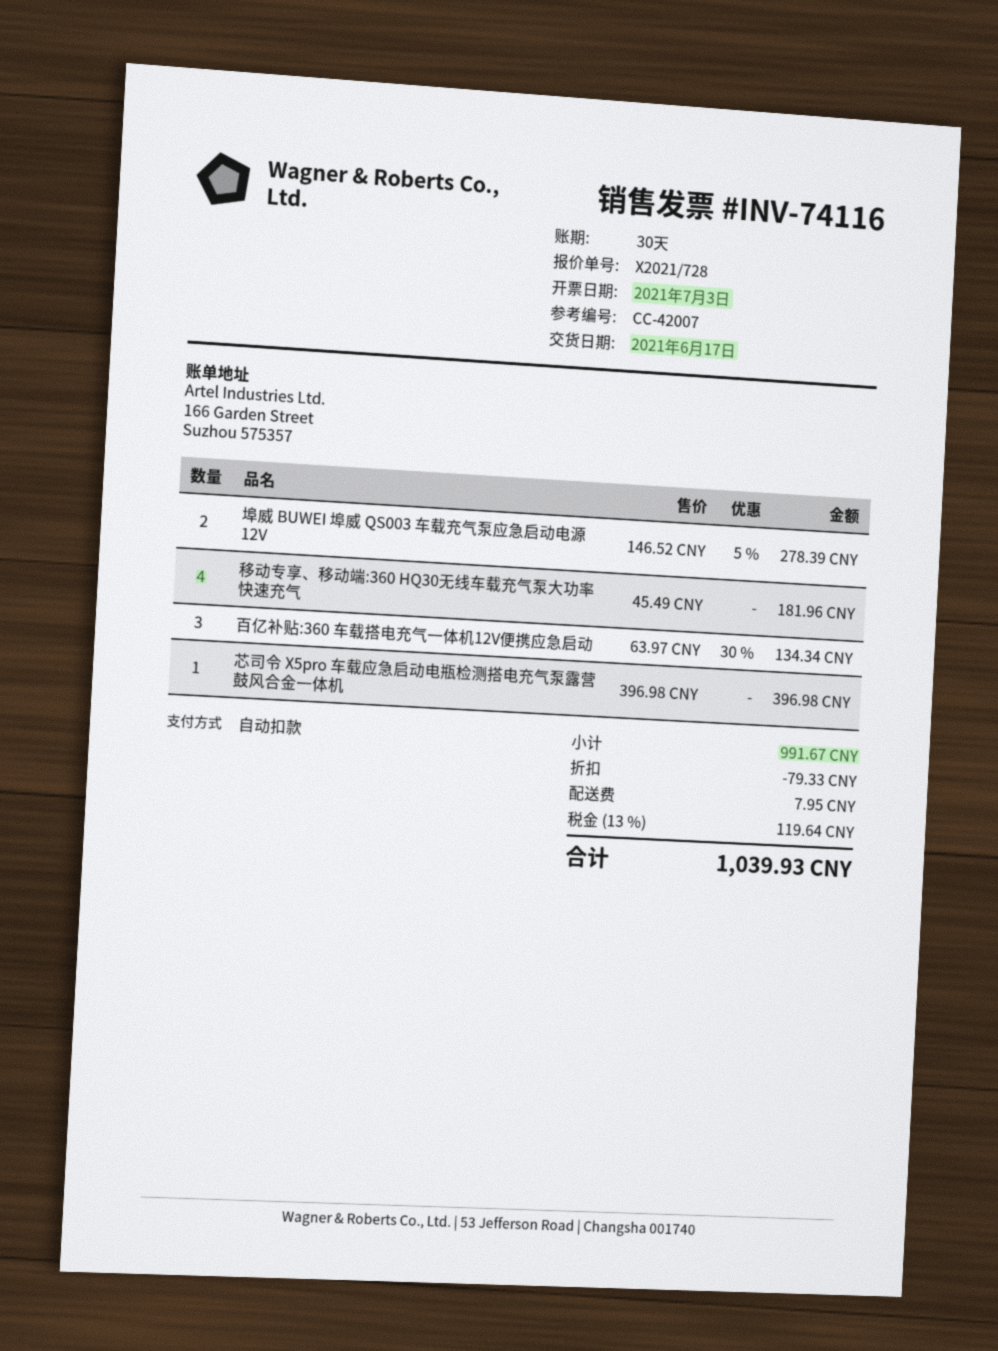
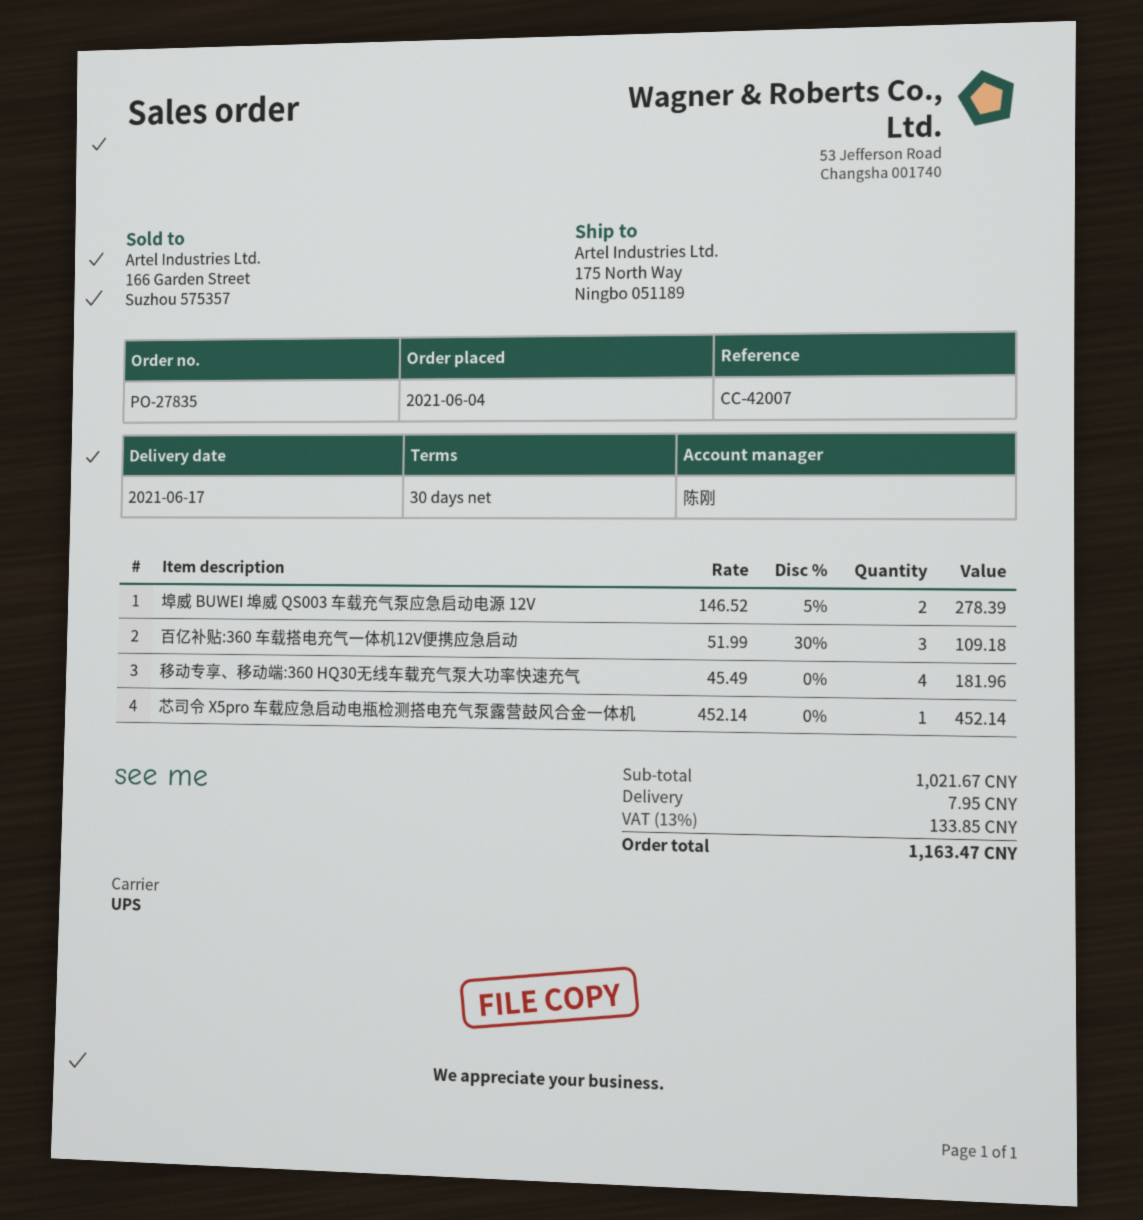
百亿补贴:360 车载搭电充气一体机12V便携应急启动: 3 x 63.97 - 30% = 134.34 -> 3 x 51.99 - 30% = 109.18
芯司令 X5pro 车载应急启动电瓶检测搭电充气泵露营鼓风合金一体机: 1 x 396.98 = 396.98 -> 1 x 452.14 = 452.14
subtotal: 991.67 -> 1021.67
discount: 79.33 -> none
tax: 13% = 119.64 -> 13% = 133.85
total: 1039.93 -> 1163.47

